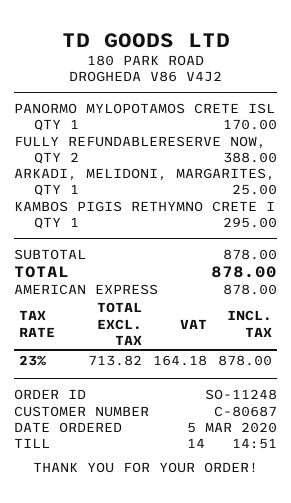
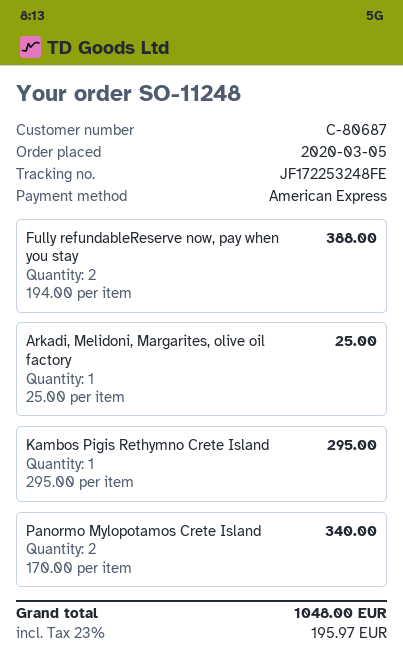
PANORMO MYLOPOTAMOS CRETE ISL: 1 for 170.00 -> 2 for 340.00
tax: 23% = 164.18 -> 23% = 195.97
total: 878.00 -> 1048.00

